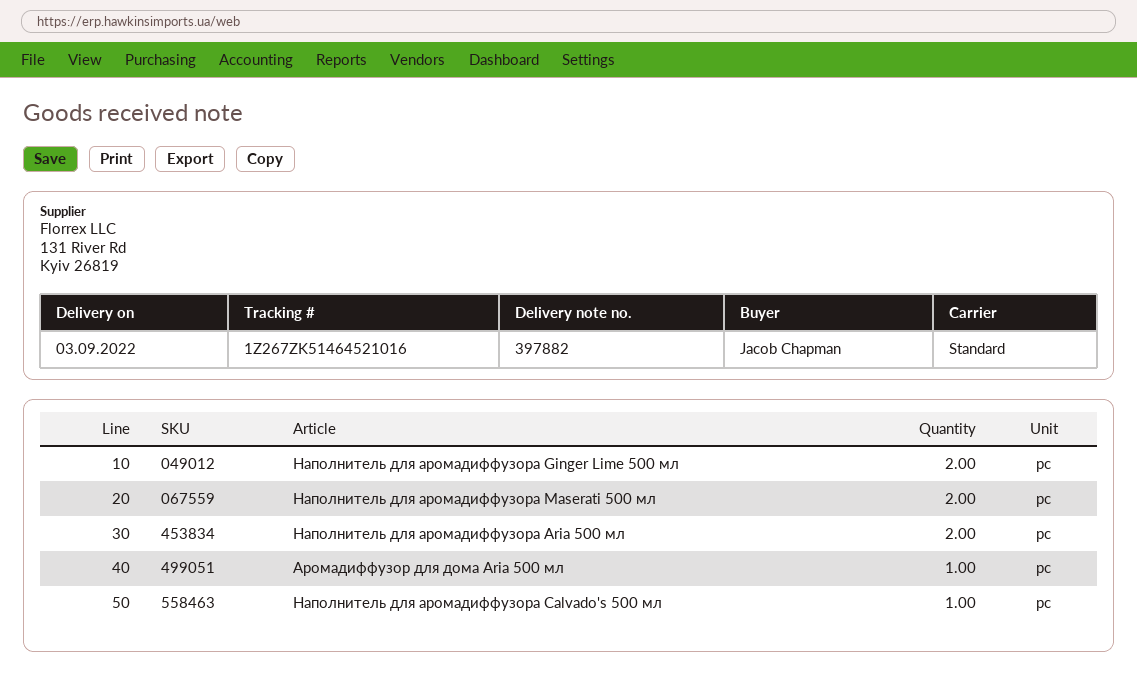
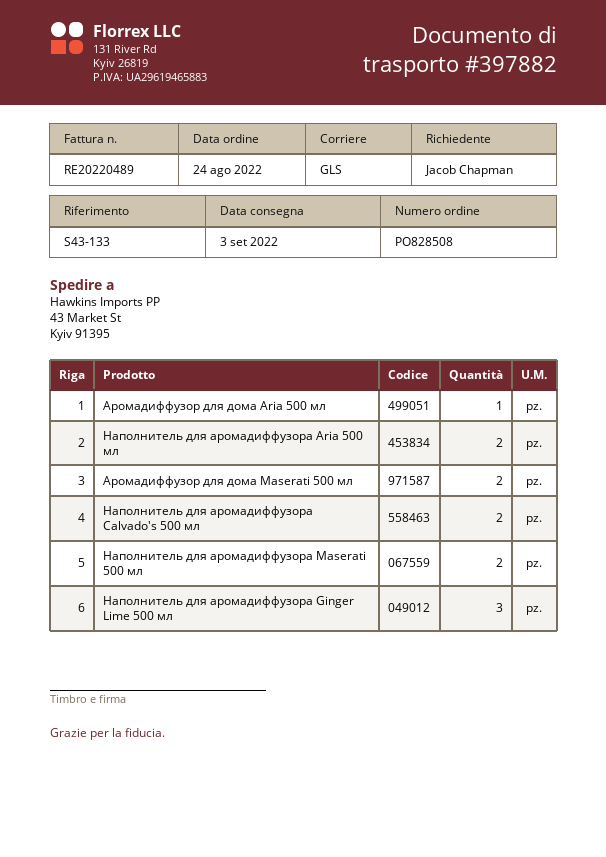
shipping method: standard -> GLS
Наполнитель для аромадиффузора Ginger Lime 500 мл: 2 -> 3
Наполнитель для аромадиффузора Calvado's 500 мл: 1 -> 2
Аромадиффузор для дома Maserati 500 мл: none -> 2

